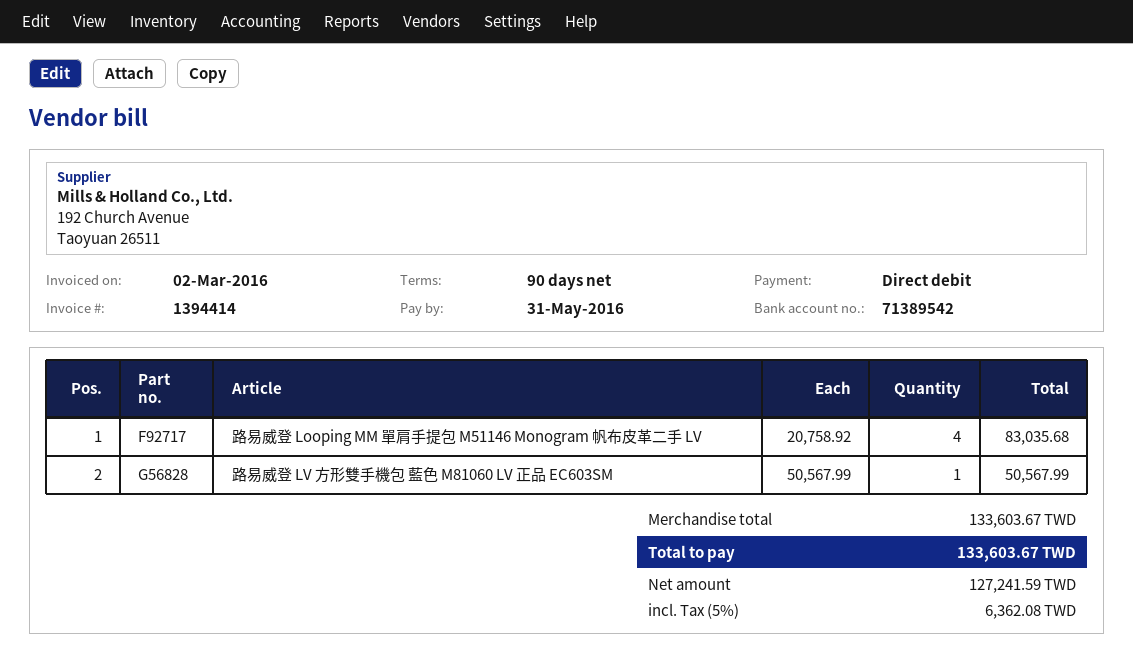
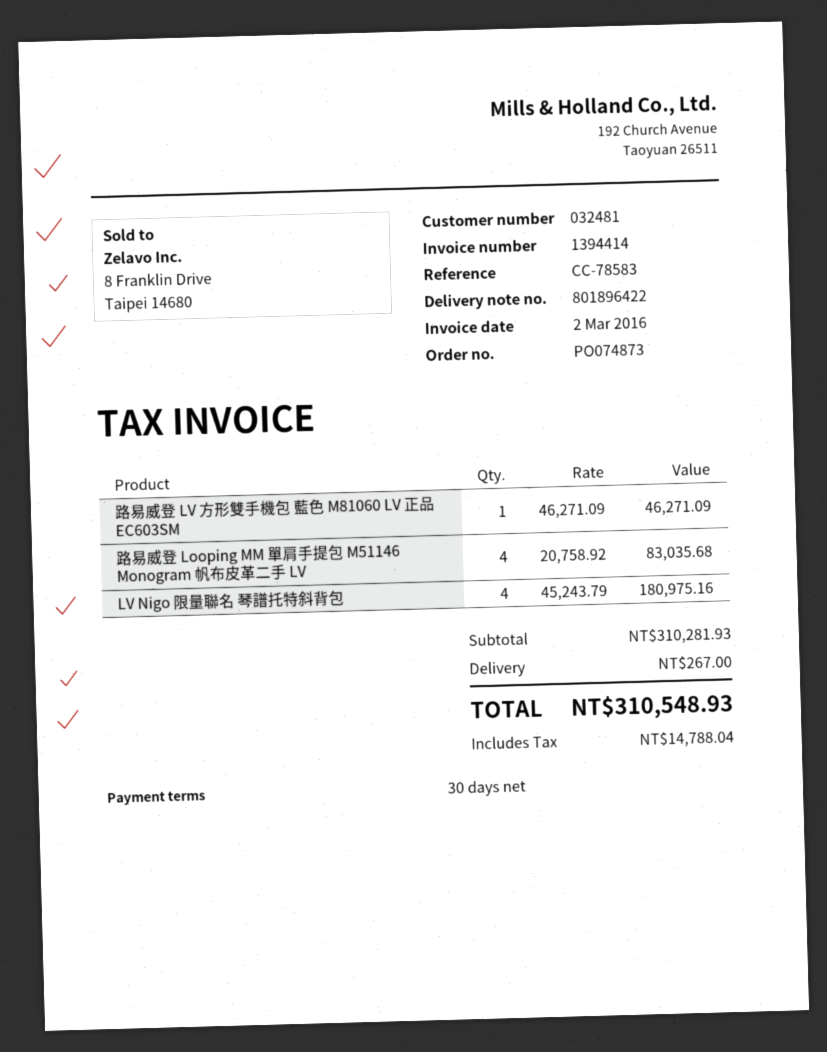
payment terms: 90 days -> 30 days
路易威登 LV 方形雙手機包 藍色 M81060 LV 正品 EC603SM: 1 x 50567.99 = 50567.99 -> 1 x 46271.09 = 46271.09
LV Nigo 限量聯名 琴譜托特斜背包: none -> 4 x 45243.79 = 180975.16
subtotal: 133603.67 -> 310281.93
shipping: none -> 267.00
tax: 6362.08 -> 14788.04
total: 133603.67 -> 310548.93

